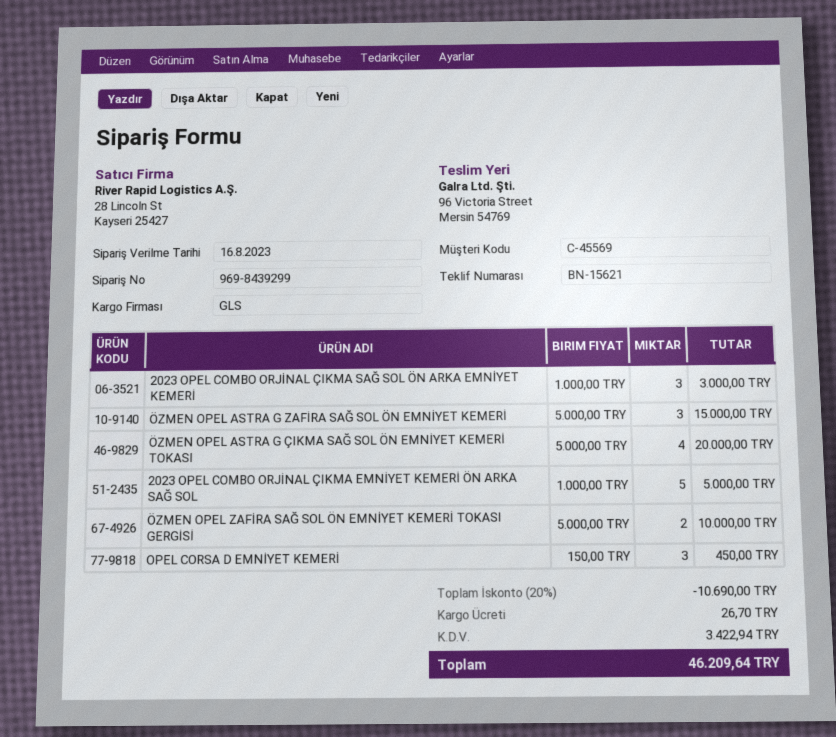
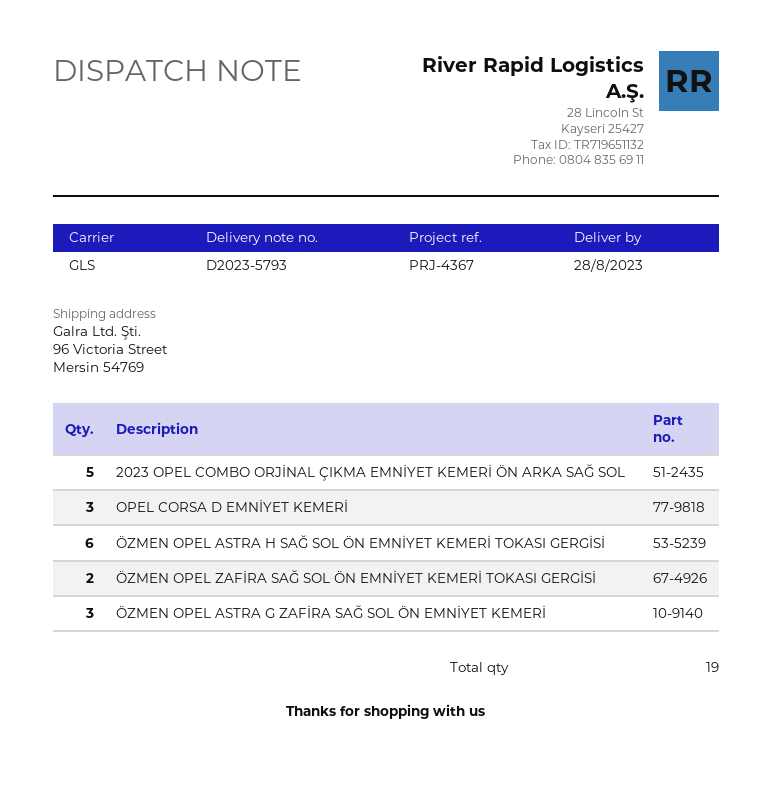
2023 OPEL COMBO ORJİNAL ÇIKMA SAĞ SOL ÖN ARKA EMNİYET KEMERİ: 3 -> none
ÖZMEN OPEL ASTRA G ÇIKMA SAĞ SOL ÖN EMNİYET KEMERİ TOKASI: 4 -> none
ÖZMEN OPEL ASTRA H SAĞ SOL ÖN EMNİYET KEMERİ TOKASI GERGİSİ: none -> 6

